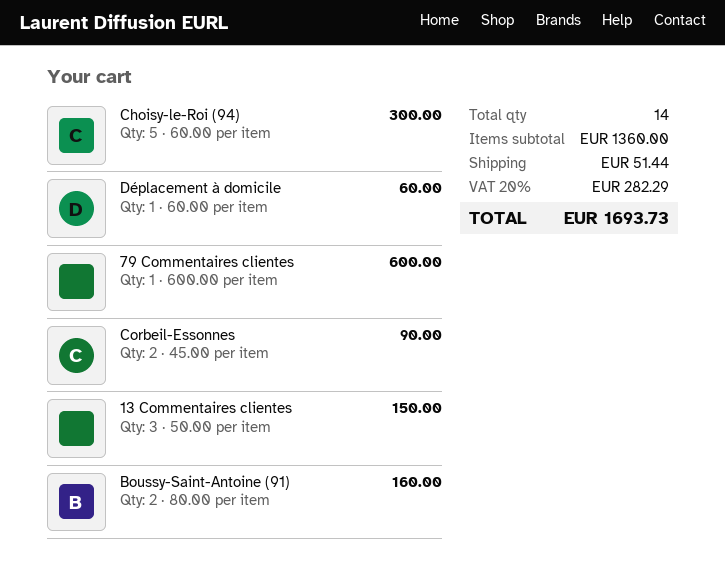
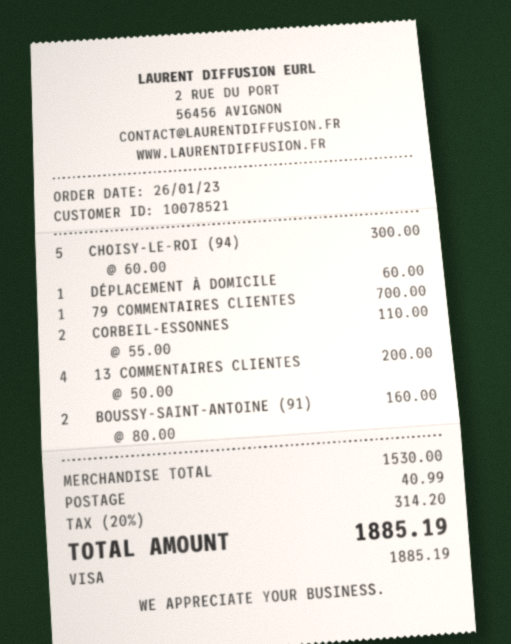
79 Commentaires clientes: 1 x 600.00 = 600.00 -> 1 x 700.00 = 700.00
Corbeil-Essonnes: 2 x 45.00 = 90.00 -> 2 x 55.00 = 110.00
13 Commentaires clientes: 3 x 50.00 = 150.00 -> 4 x 50.00 = 200.00
subtotal: 1360.00 -> 1530.00
shipping: 51.44 -> 40.99
tax: 20% = 282.29 -> 20% = 314.20
total: 1693.73 -> 1885.19

